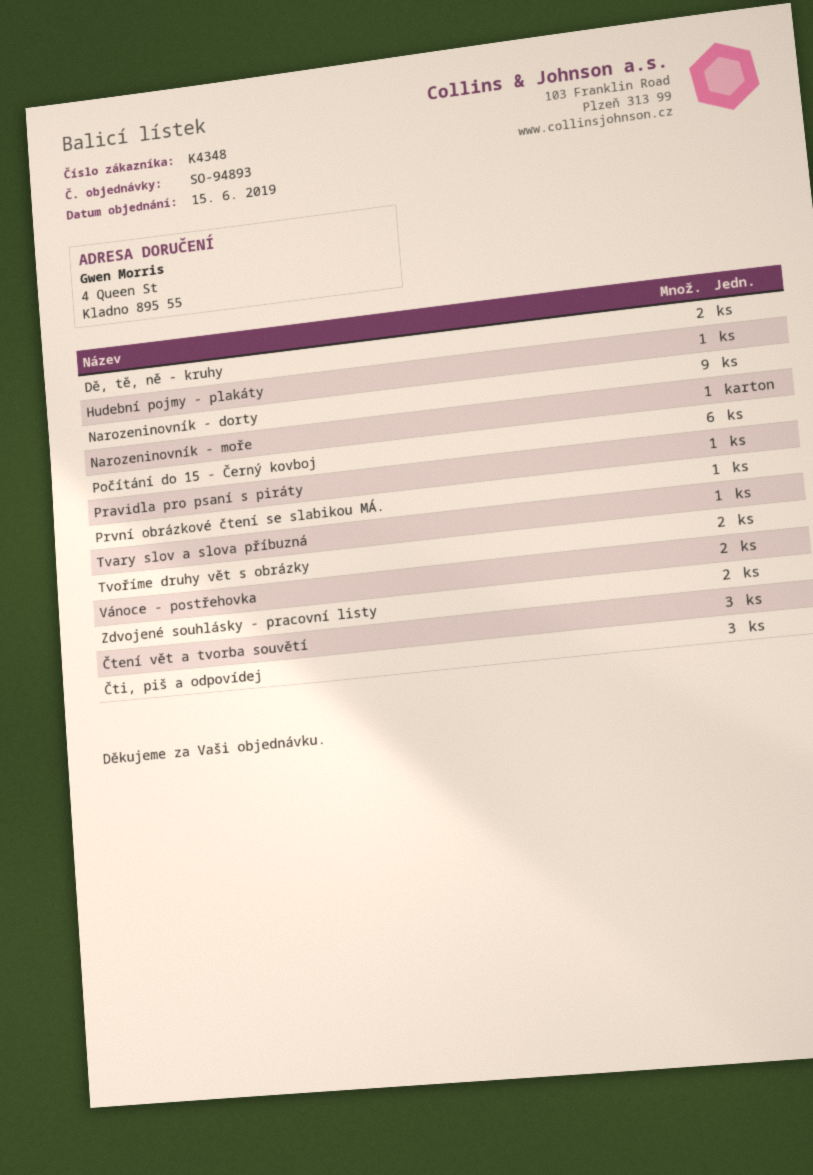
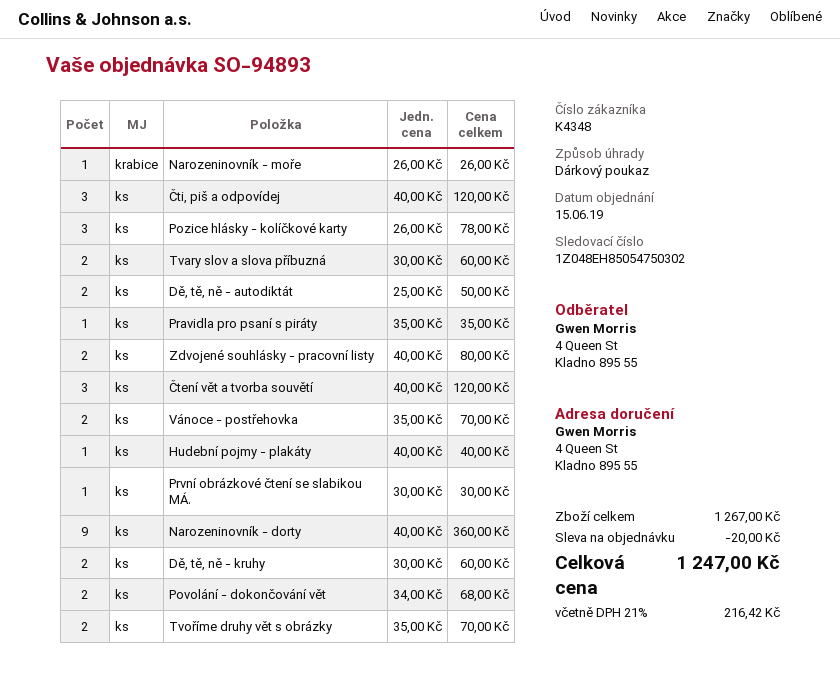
Počítání do 15 - Černý kovboj: 6 -> none
Tvary slov a slova příbuzná: 1 -> 2
Pozice hlásky - kolíčkové karty: none -> 3
Dě, tě, ně - autodiktát: none -> 2
Povolání - dokončování vět: none -> 2

